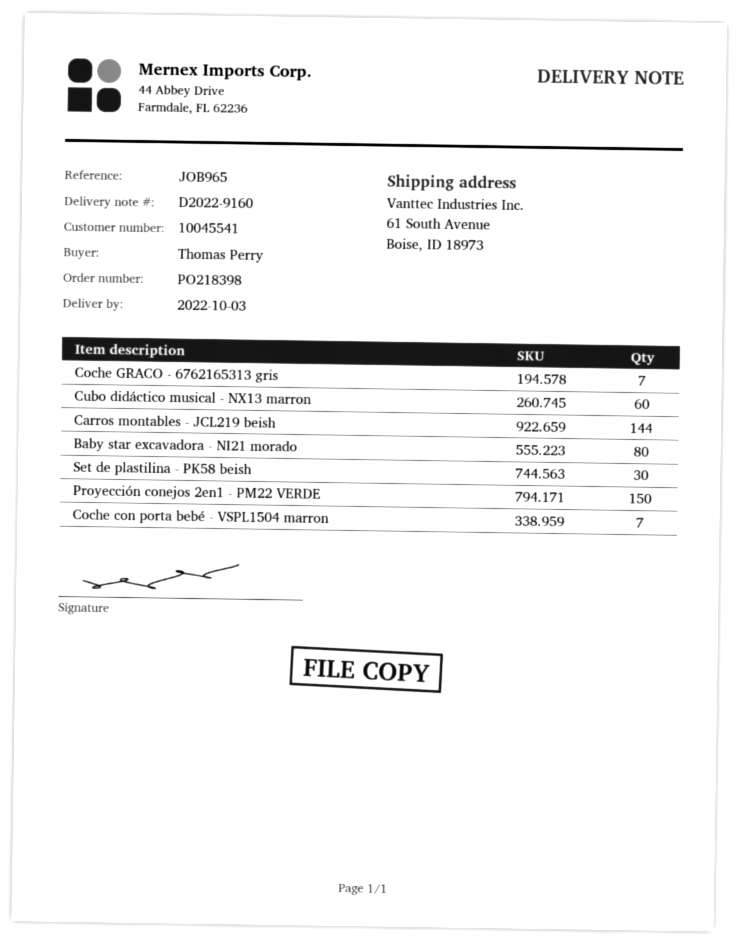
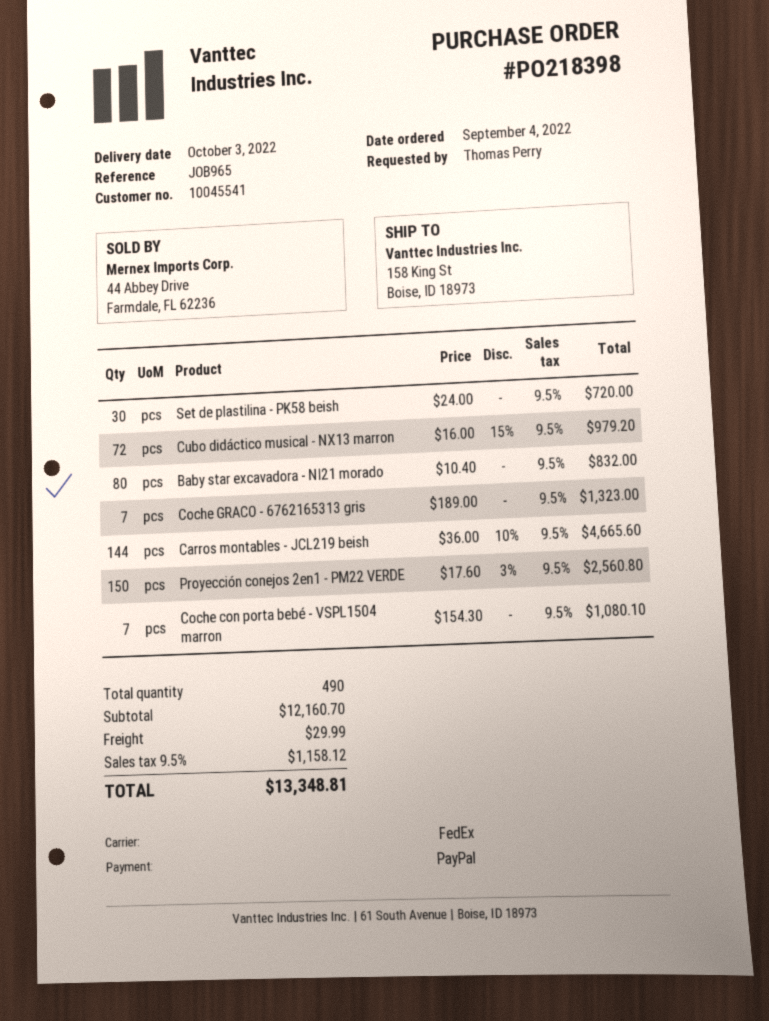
ship to: 61 South Avenue, Boise, ID 18973 -> 158 King St, Boise, ID 18973
Cubo didáctico musical - NX13 marron: 60 -> 72

